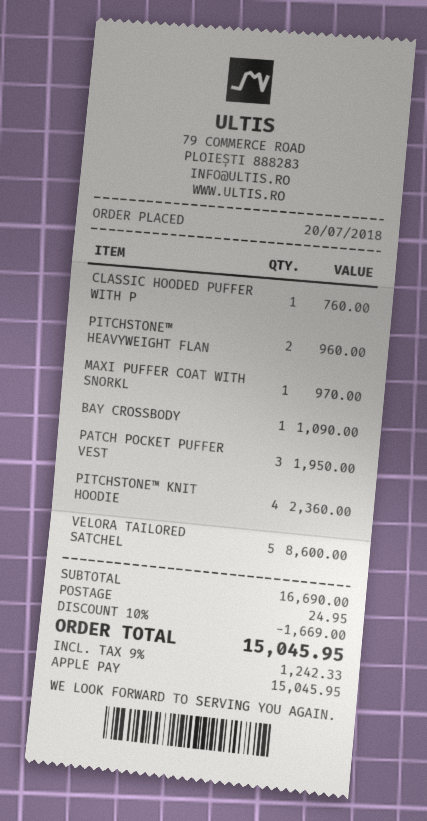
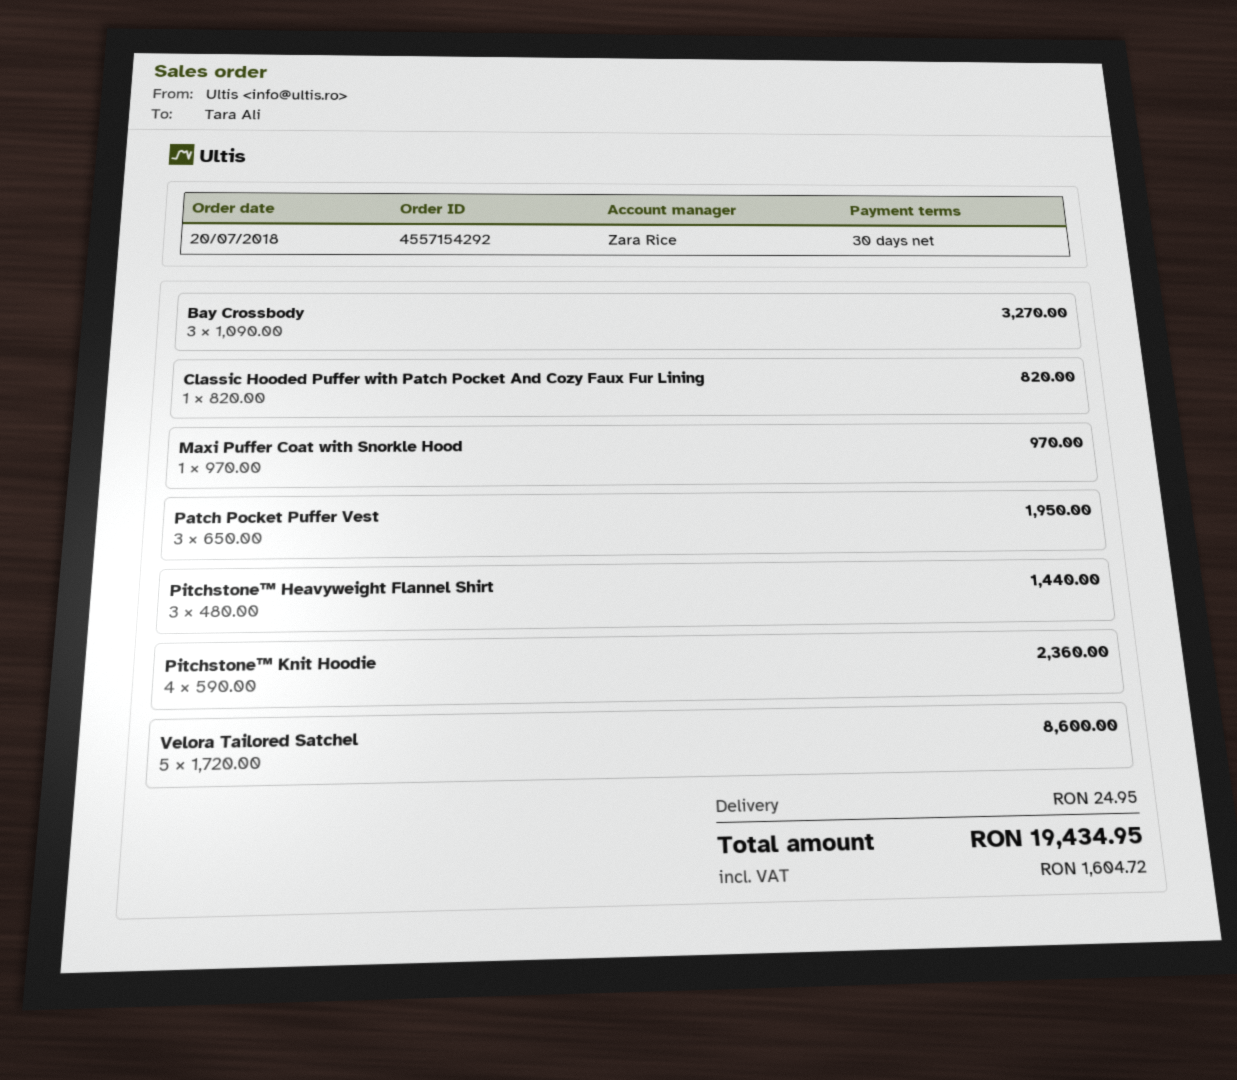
CLASSIC HOODED PUFFER WITH P: 1 for 760.00 -> 1 for 820.00
PITCHSTONE™ HEAVYWEIGHT FLAN: 2 for 960.00 -> 3 for 1440.00
BAY CROSSBODY: 1 for 1090.00 -> 3 for 3270.00
discount: 10% = 1669.00 -> none
tax: 1242.33 -> 1604.72
total: 15045.95 -> 19434.95

